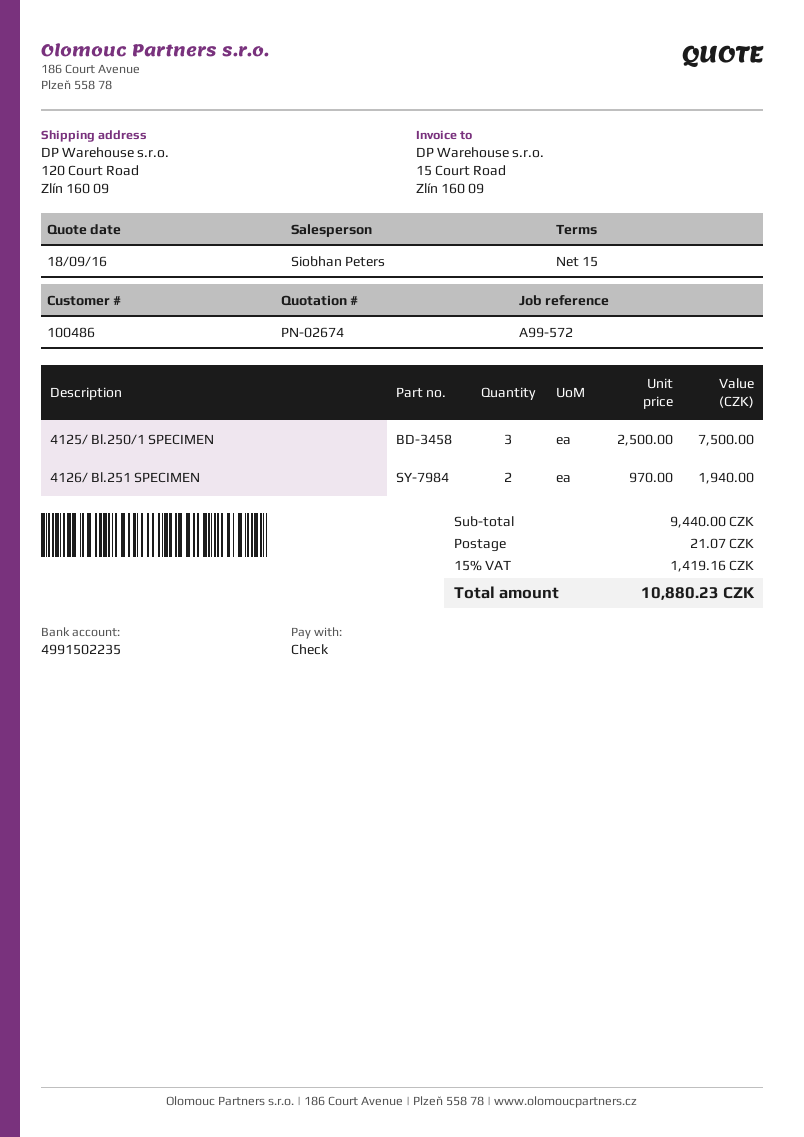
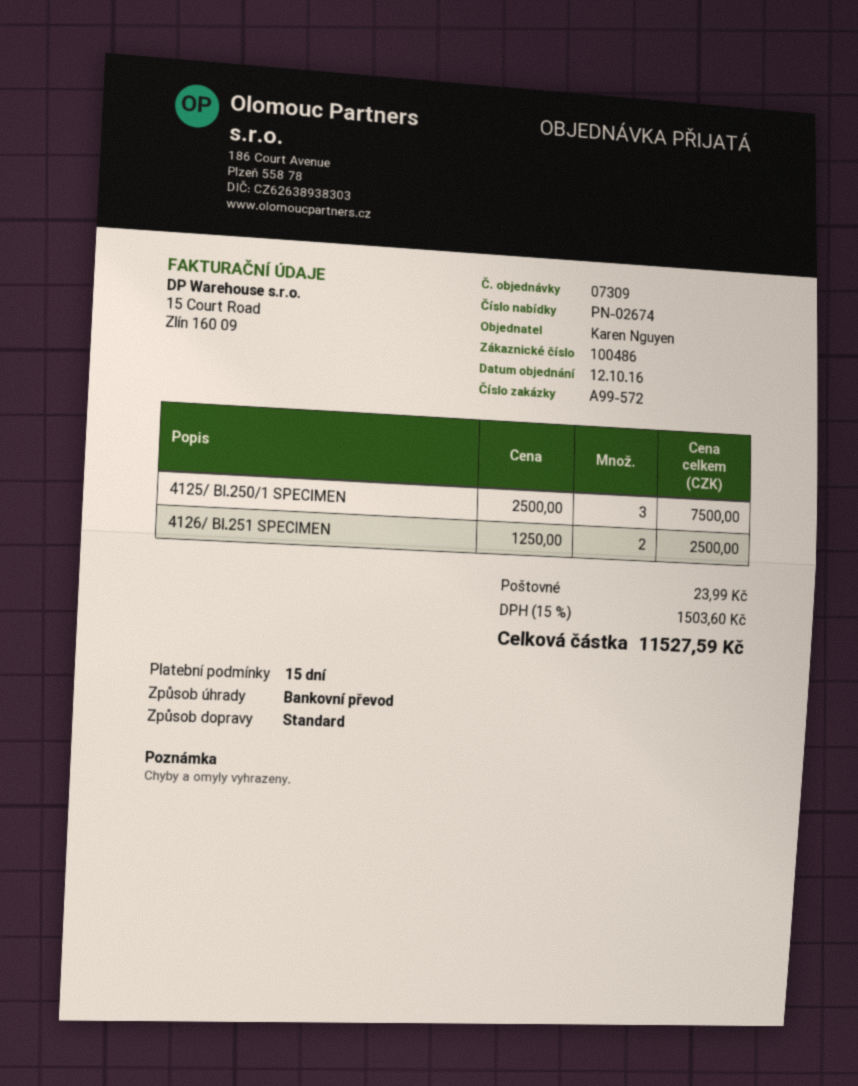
payment method: cheque -> bank transfer
4126/ Bl.251 SPECIMEN: 2 x 970.00 = 1940.00 -> 2 x 1250.00 = 2500.00
shipping: 21.07 -> 23.99
tax: 15% = 1419.16 -> 15% = 1503.60
total: 10880.23 -> 11527.59

